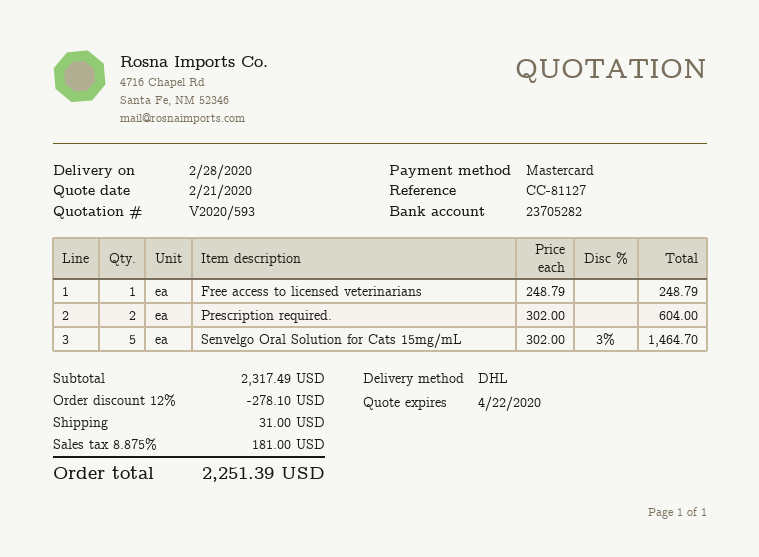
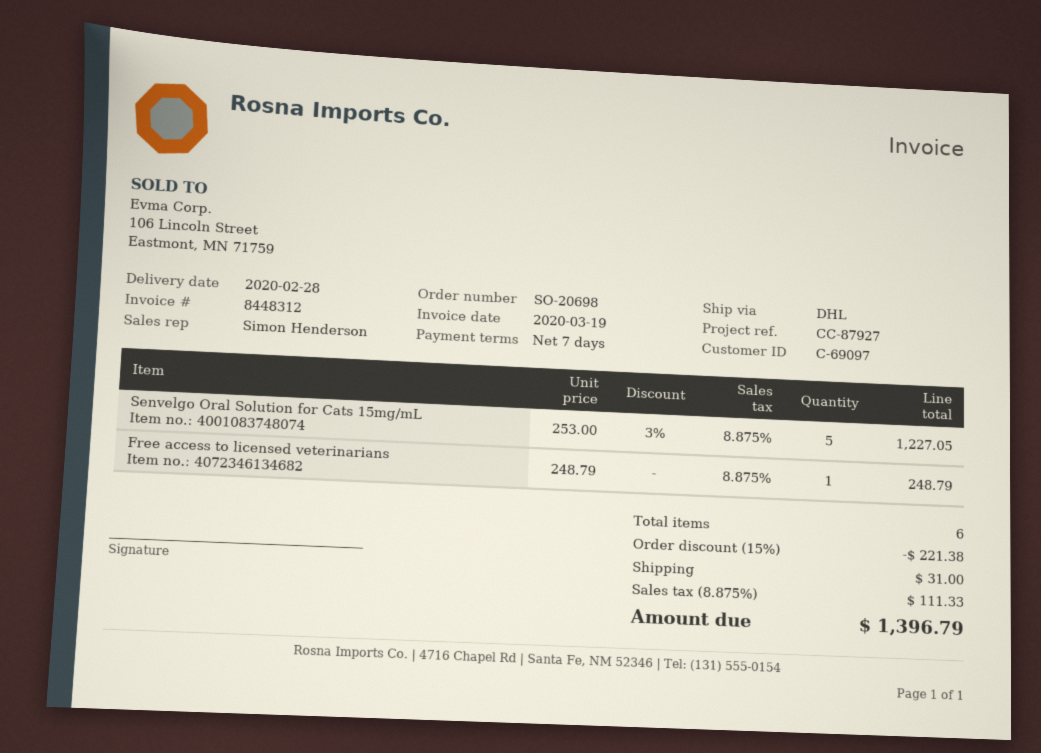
reference: CC-81127 -> CC-87927
Prescription required.: 2 x 302.00 = 604.00 -> none
Senvelgo Oral Solution for Cats 15mg/mL: 5 x 302.00 - 3% = 1464.70 -> 5 x 253.00 - 3% = 1227.05
discount: 12% = 278.10 -> 15% = 221.38
tax: 8.875% = 181.00 -> 8.875% = 111.33
total: 2251.39 -> 1396.79

